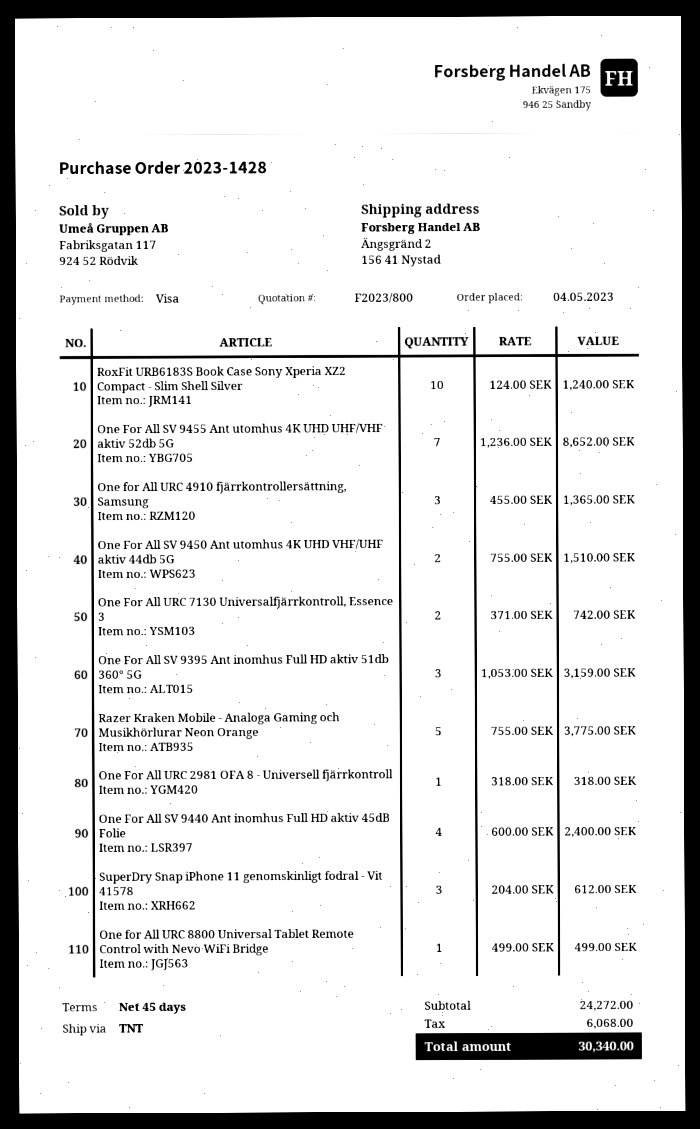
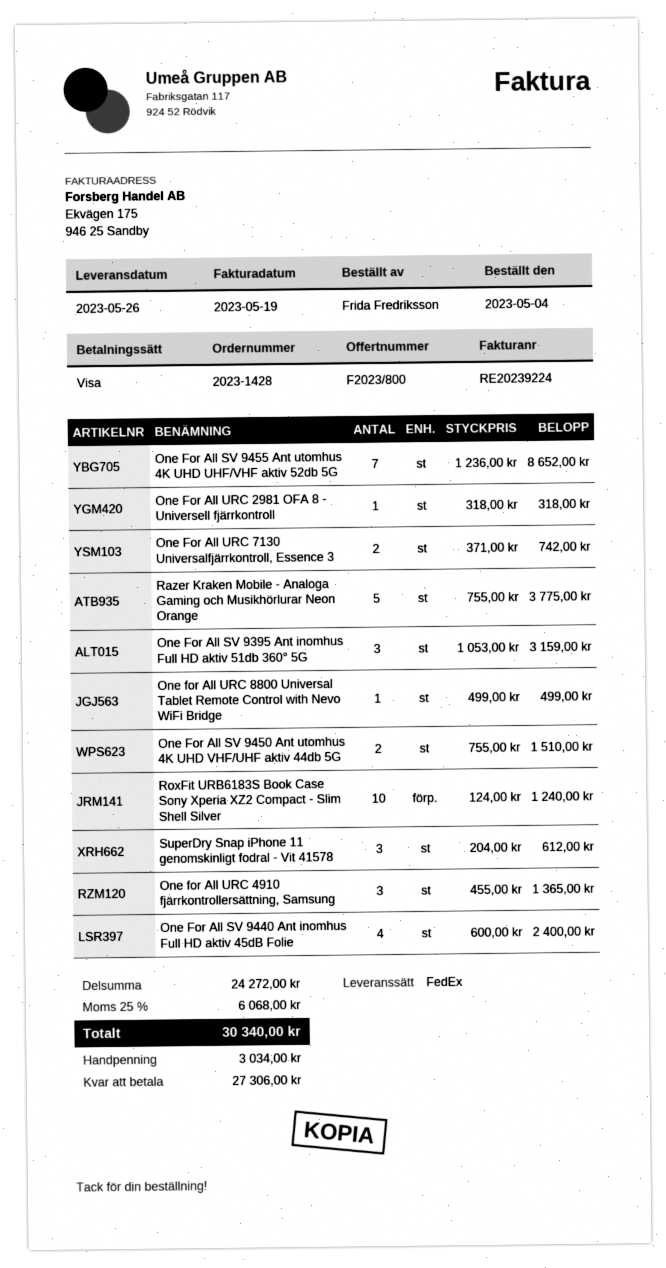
shipping method: TNT -> FedEx

